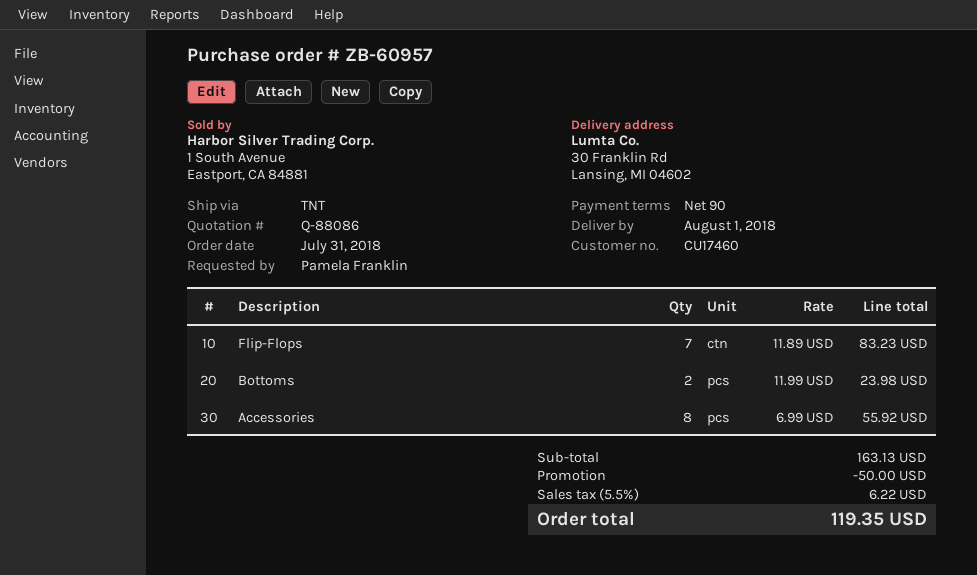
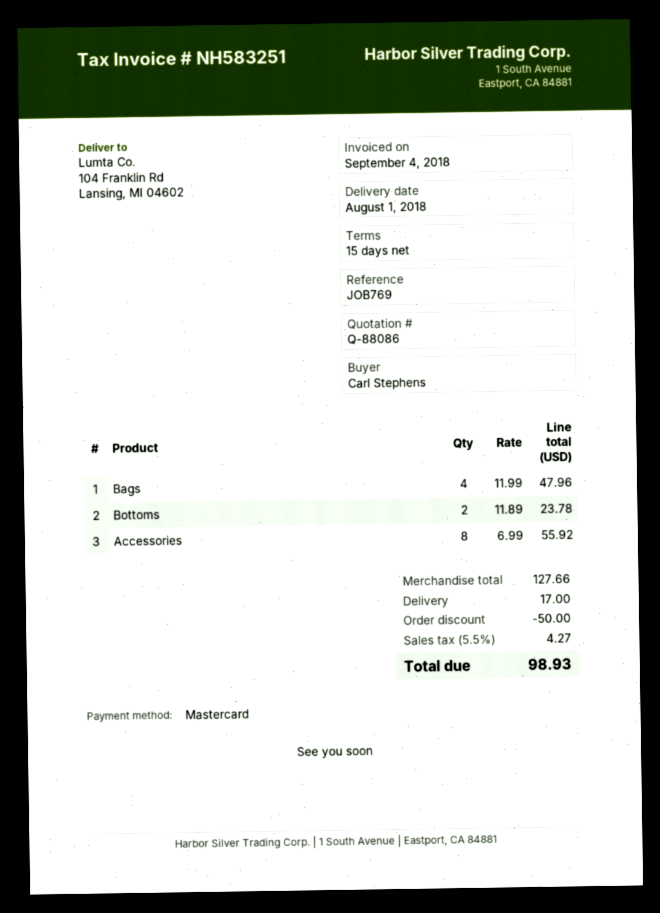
payment terms: 90 days -> 15 days
ordered by: Pamela Franklin -> Carl Stephens
ship to: 30 Franklin Rd, Lansing, MI 04602 -> 104 Franklin Rd, Lansing, MI 04602
Flip-Flops: 7 x 11.89 = 83.23 -> none
Bottoms: 2 x 11.99 = 23.98 -> 2 x 11.89 = 23.78
Bags: none -> 4 x 11.99 = 47.96
subtotal: 163.13 -> 127.66
shipping: none -> 17.00
tax: 5.5% = 6.22 -> 5.5% = 4.27
total: 119.35 -> 98.93

